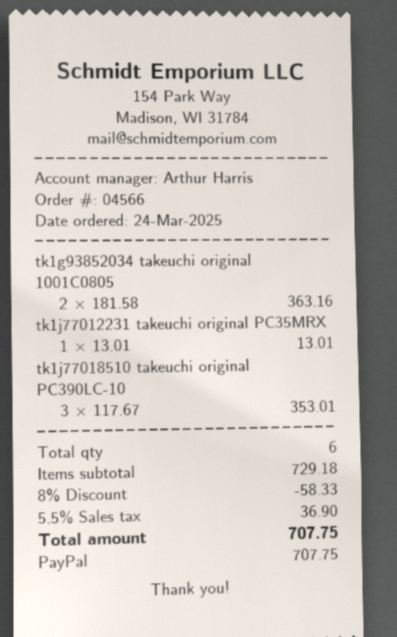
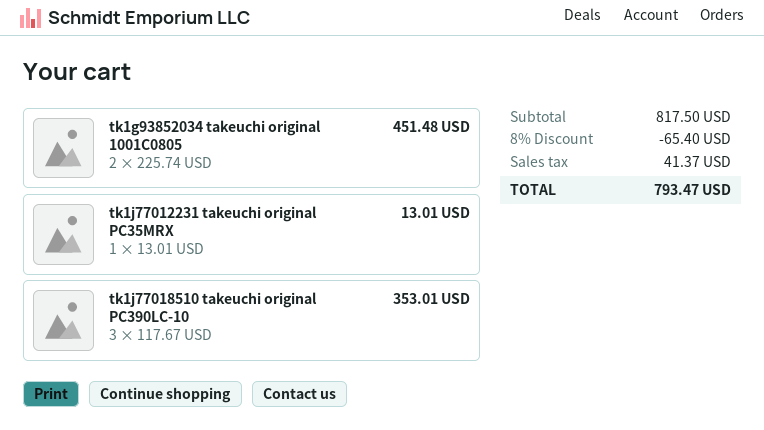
tk1g93852034 takeuchi original 1001C0805: 2 x 181.58 = 363.16 -> 2 x 225.74 = 451.48
subtotal: 729.18 -> 817.50
discount: 8% = 58.33 -> 8% = 65.40
tax: 36.90 -> 41.37
total: 707.75 -> 793.47

